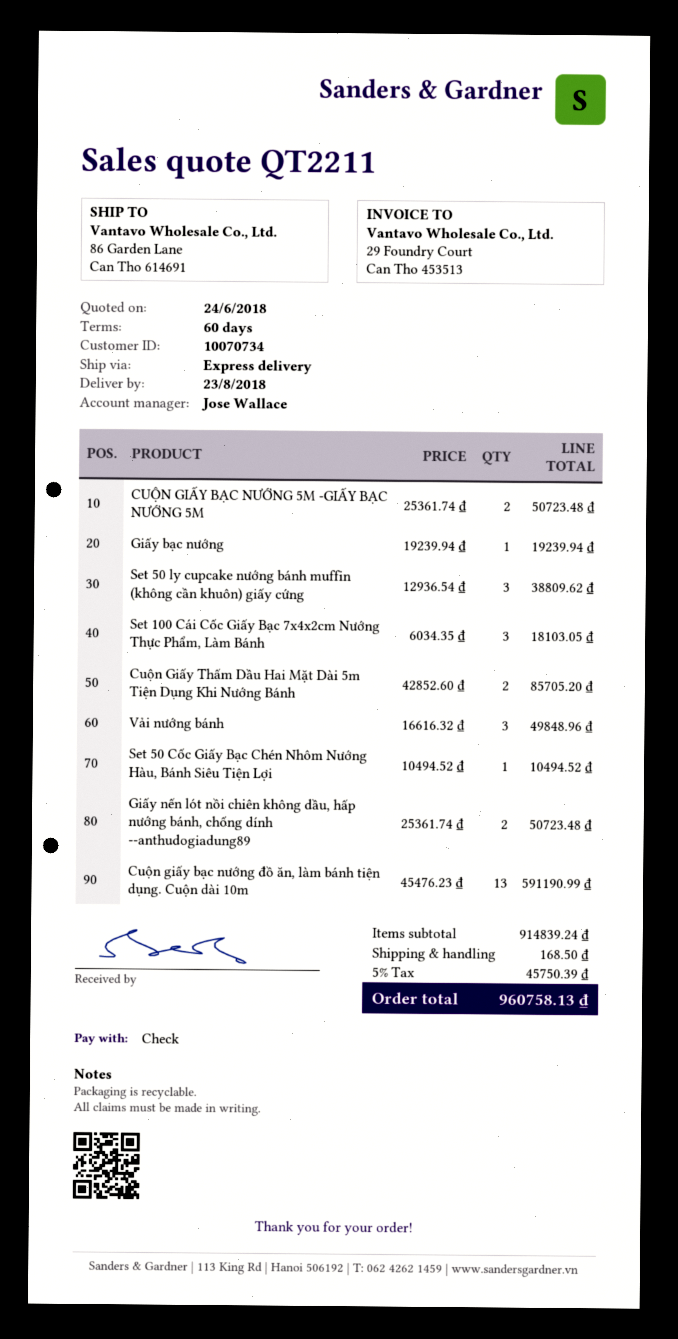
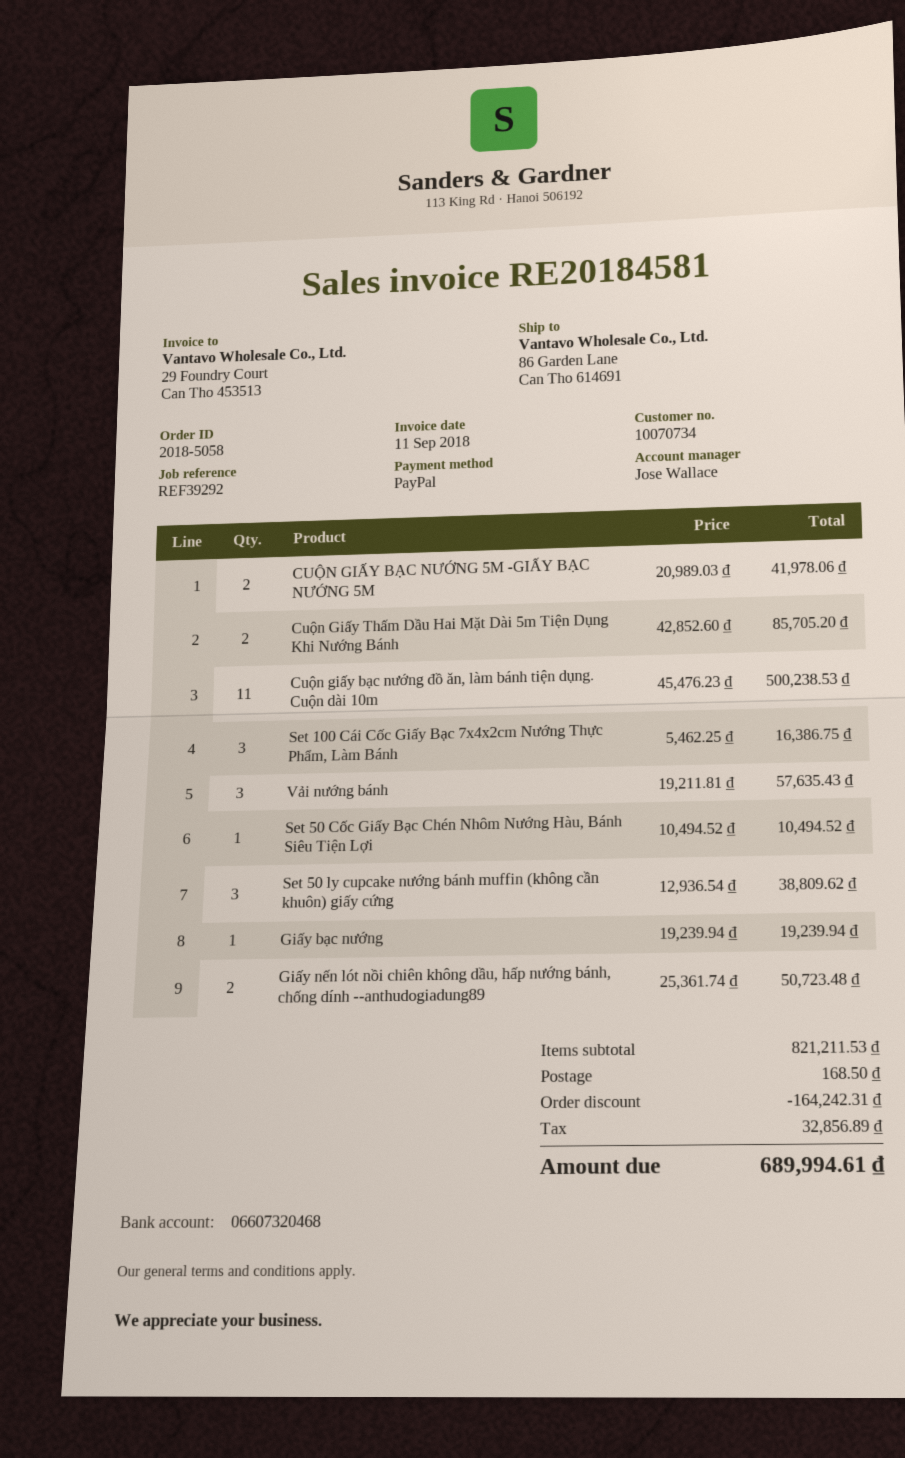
payment method: cheque -> PayPal
CUỘN GIẤY BẠC NƯỚNG 5M -GIẤY BẠC NƯỚNG 5M: 2 x 25361.74 = 50723.48 -> 2 x 20989.03 = 41978.06
Set 100 Cái Cốc Giấy Bạc 7x4x2cm Nướng Thực Phẩm, Làm Bánh: 3 x 6034.35 = 18103.05 -> 3 x 5462.25 = 16386.75
Vải nướng bánh: 3 x 16616.32 = 49848.96 -> 3 x 19211.81 = 57635.43
Cuộn giấy bạc nướng đồ ăn, làm bánh tiện dụng. Cuộn dài 10m: 13 x 45476.23 = 591190.99 -> 11 x 45476.23 = 500238.53
subtotal: 914839.24 -> 821211.53
discount: none -> 164242.31
tax: 45750.39 -> 32856.89
total: 960758.13 -> 689994.61

